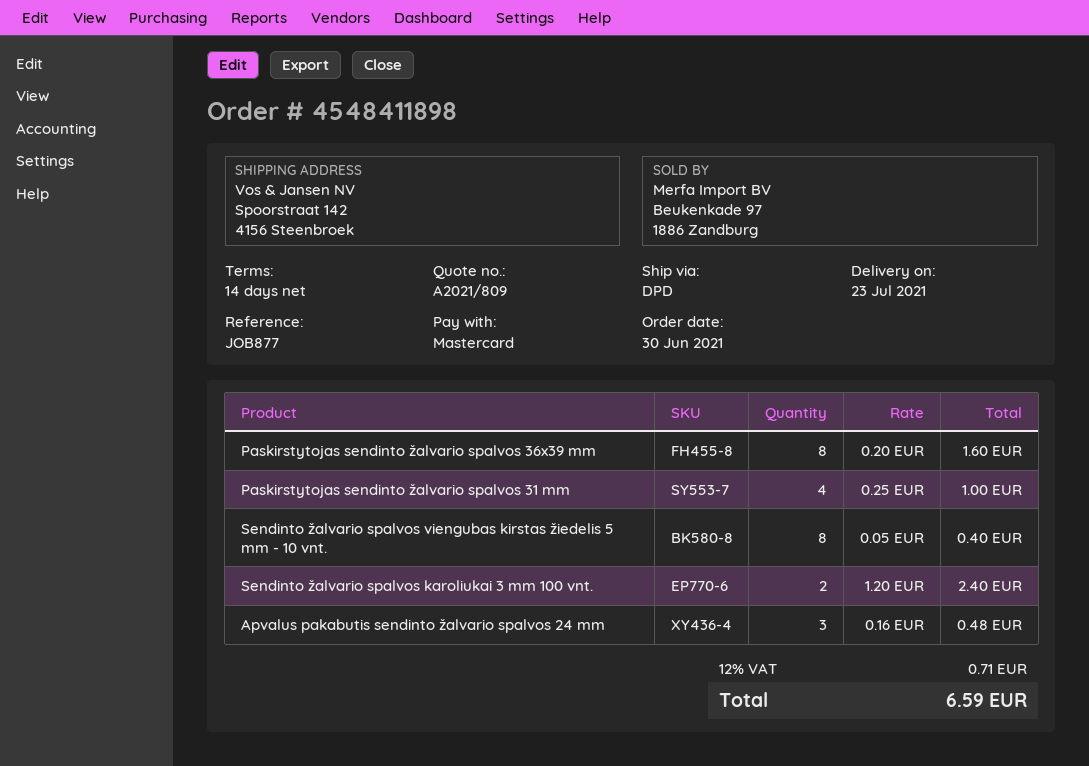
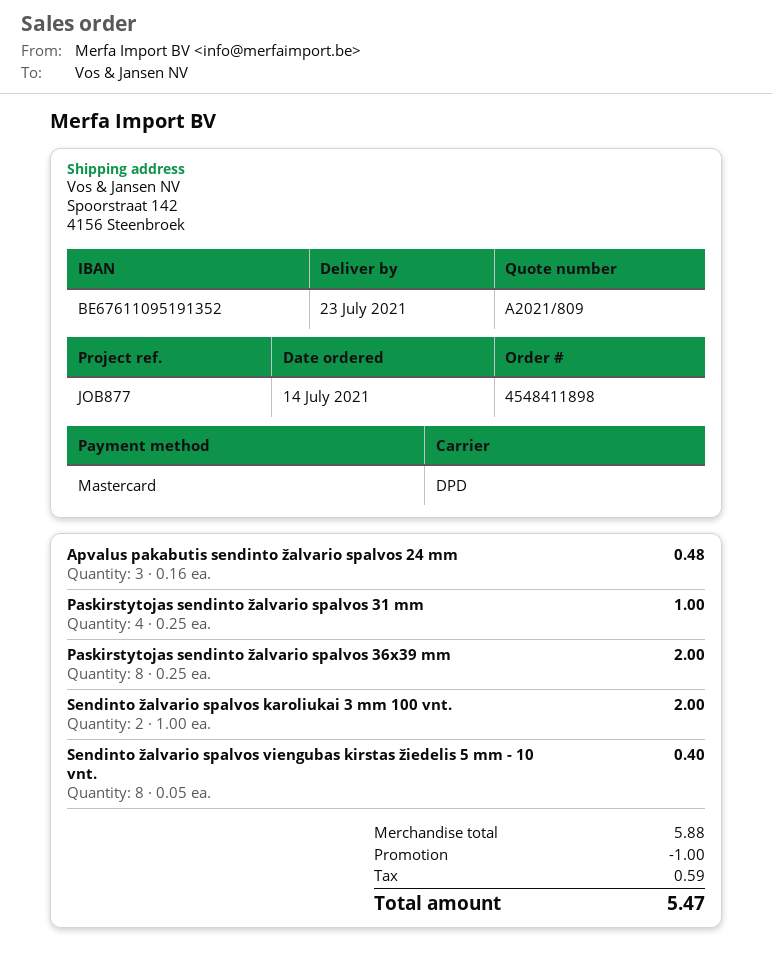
order date: 2021-06-30 -> 2021-07-14
Paskirstytojas sendinto žalvario spalvos 36x39 mm: 8 x 0.20 = 1.60 -> 8 x 0.25 = 2.00
Sendinto žalvario spalvos karoliukai 3 mm 100 vnt.: 2 x 1.20 = 2.40 -> 2 x 1.00 = 2.00
discount: none -> 1.00
tax: 0.71 -> 0.59
total: 6.59 -> 5.47

